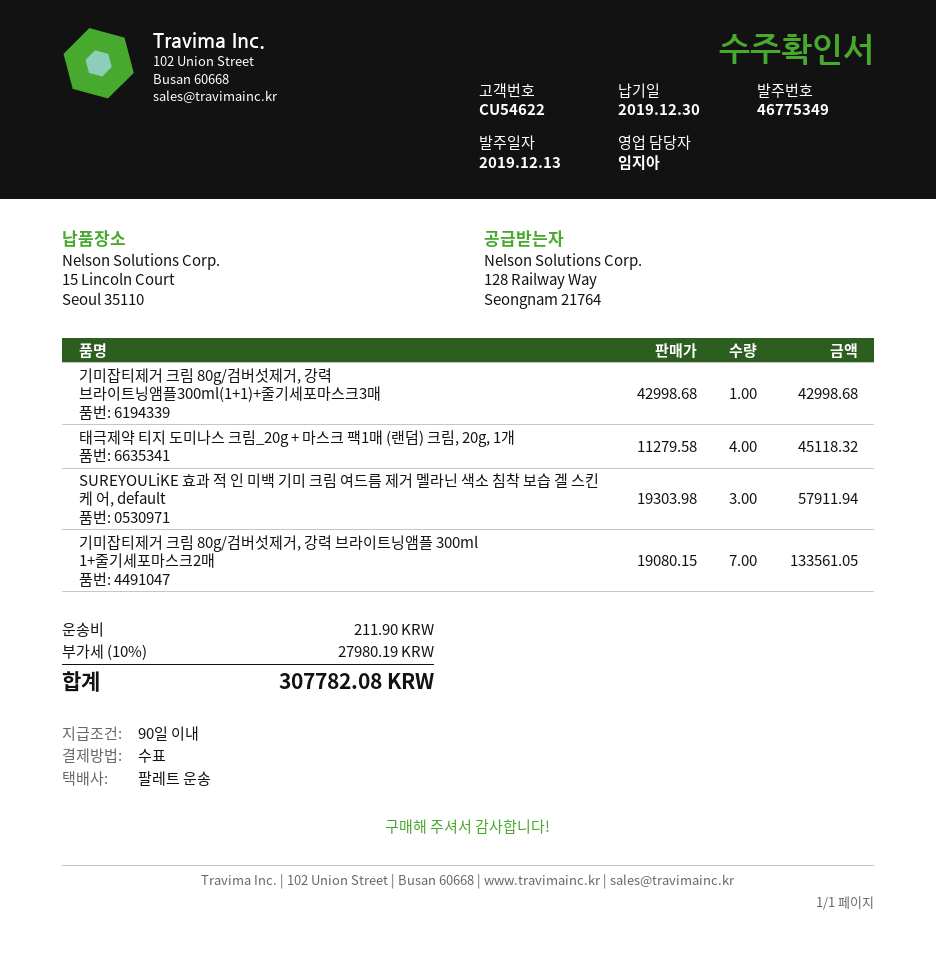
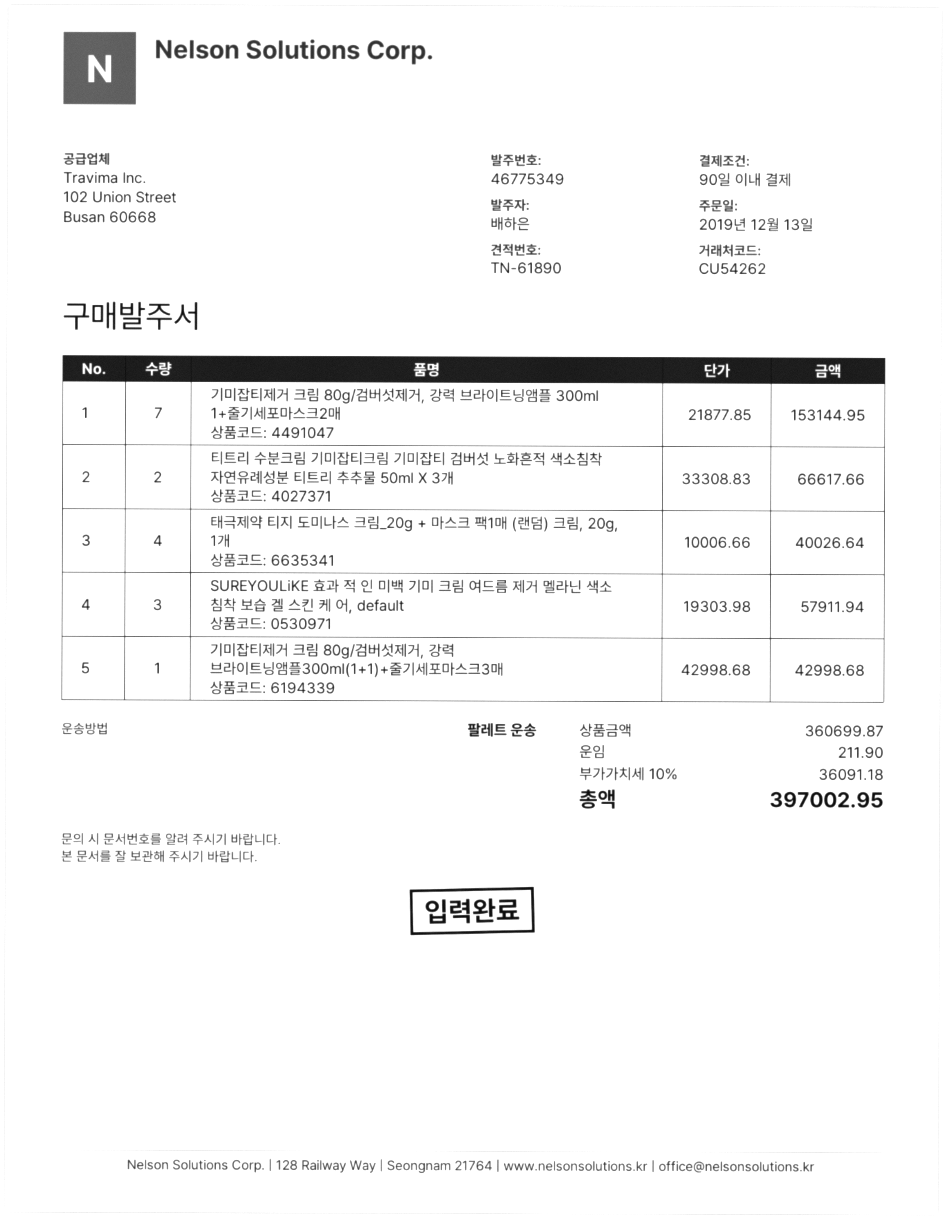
customer number: CU54622 -> CU54262
태극제약 티지 도미나스 크림_20g + 마스크 팩1매 (랜덤) 크림, 20g, 1개: 4 x 11279.58 = 45118.32 -> 4 x 10006.66 = 40026.64
기미잡티제거 크림 80g/검버섯제거, 강력 브라이트닝앰플 300ml 1+줄기세포마스크2매: 7 x 19080.15 = 133561.05 -> 7 x 21877.85 = 153144.95
티트리 수분크림 기미잡티크림 기미잡티 검버섯 노화흔적 색소침착 자연유례성분 티트리 추추물 50ml X 3개: none -> 2 x 33308.83 = 66617.66
tax: 10% = 27980.19 -> 10% = 36091.18
total: 307782.08 -> 397002.95

